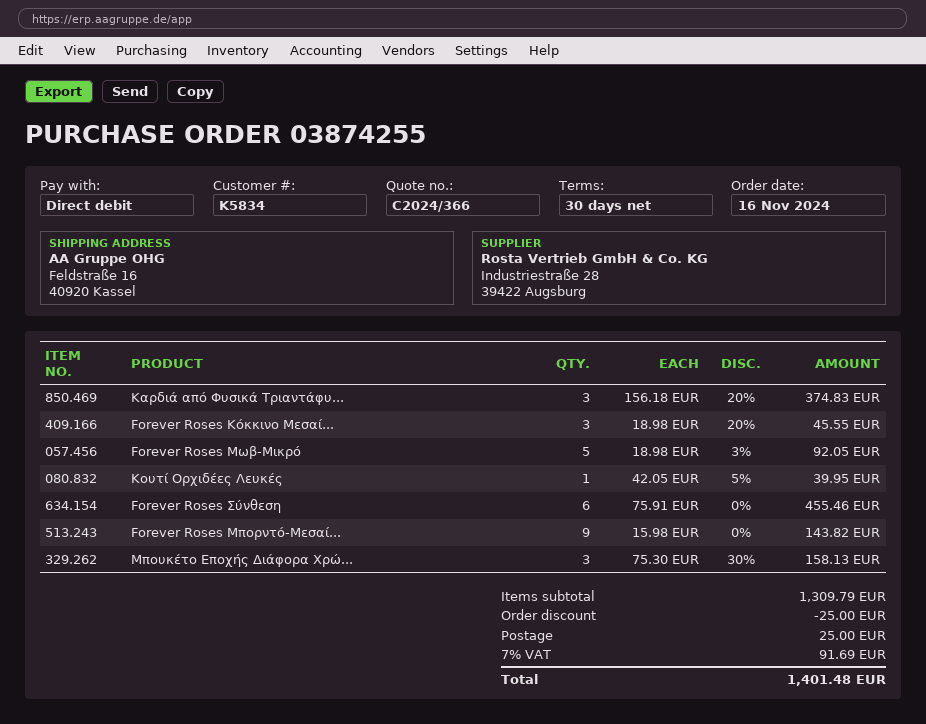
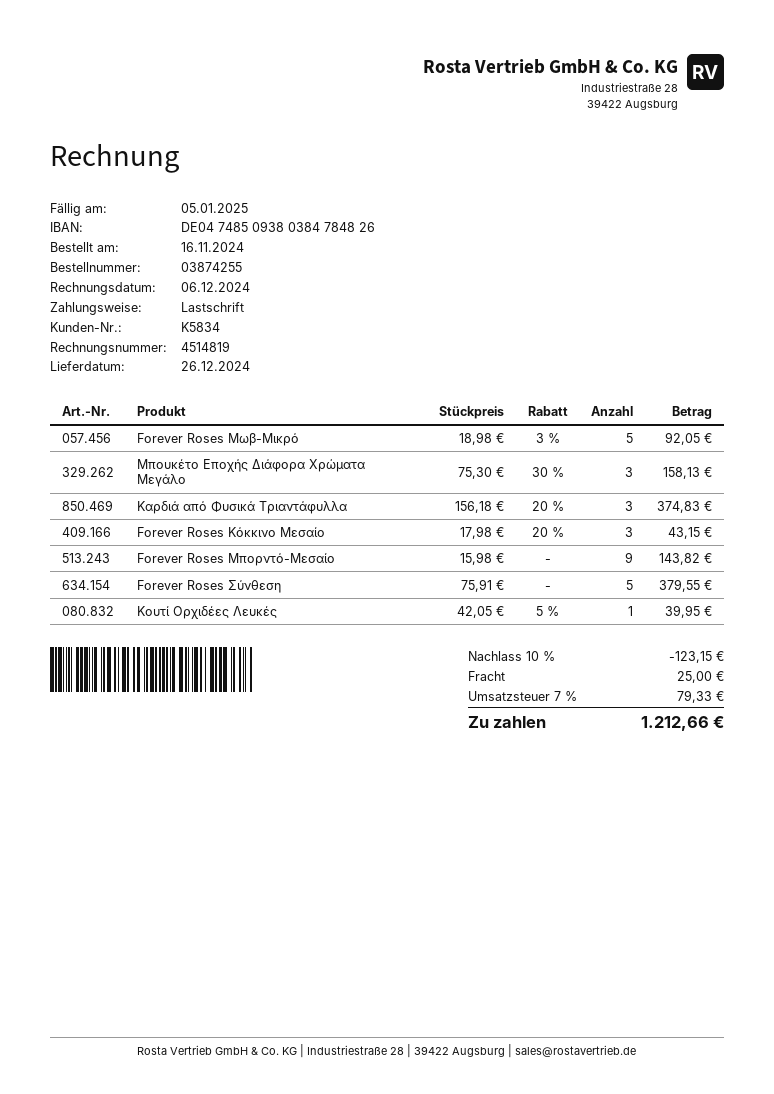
Forever Roses Κόκκινο Μεσαί...: 3 x 18.98 - 20% = 45.55 -> 3 x 17.98 - 20% = 43.15
Forever Roses Σύνθεση: 6 x 75.91 = 455.46 -> 5 x 75.91 = 379.55
discount: 25.00 -> 123.15
tax: 7% = 91.69 -> 7% = 79.33
total: 1401.48 -> 1212.66

